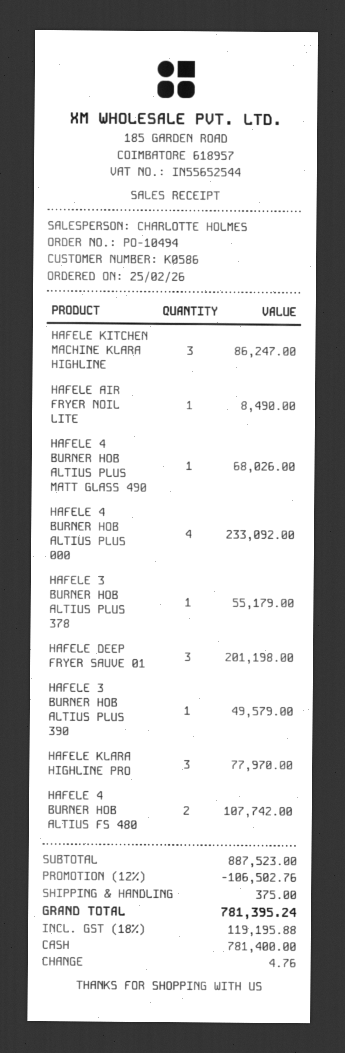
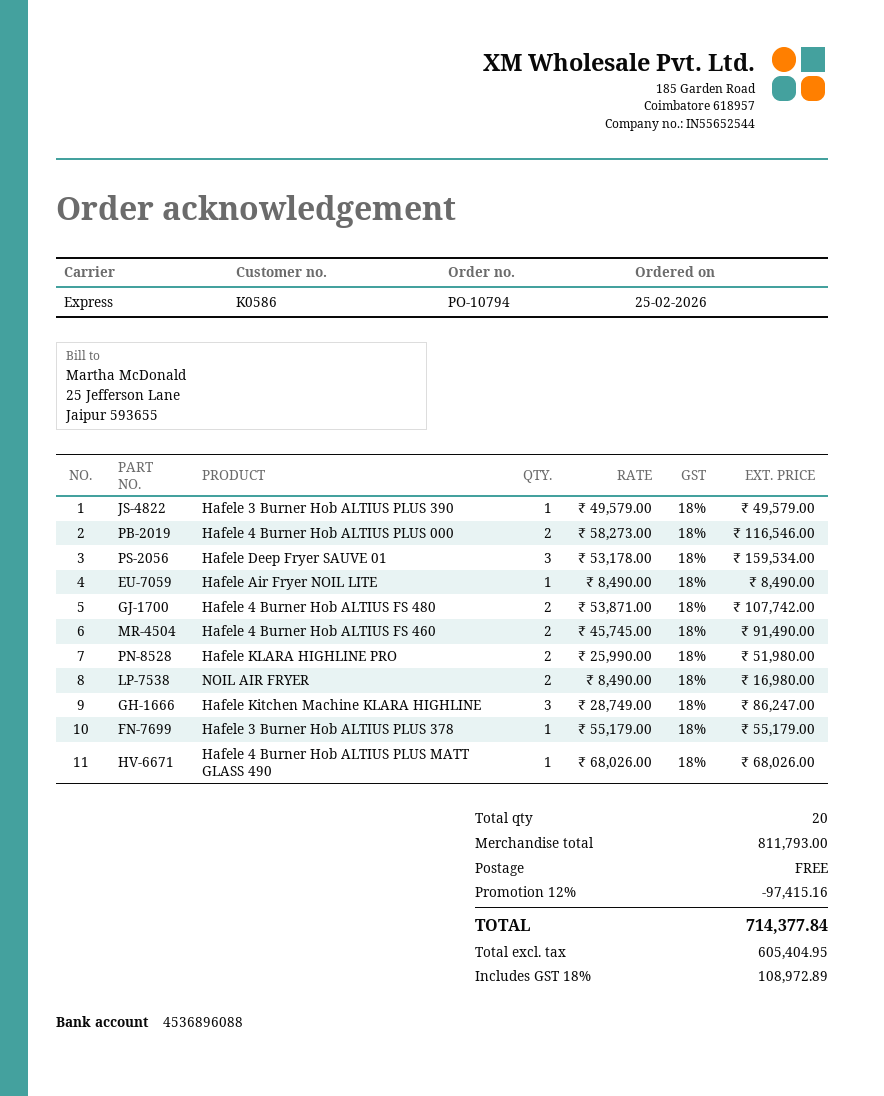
order number: PO-10494 -> PO-10794
HAFELE 4 BURNER HOB ALTIUS PLUS 000: 4 for 233092.00 -> 2 for 116546.00
HAFELE DEEP FRYER SAUVE 01: 3 for 201198.00 -> 3 for 159534.00
HAFELE KLARA HIGHLINE PRO: 3 for 77970.00 -> 2 for 51980.00
Hafele 4 Burner Hob ALTIUS FS 460: none -> 2 for 91490.00
NOIL AIR FRYER: none -> 2 for 16980.00
subtotal: 887523.00 -> 811793.00
discount: 12% = 106502.76 -> 12% = 97415.16
shipping: 375.00 -> 0.00
tax: 18% = 119195.88 -> 18% = 108972.89
total: 781395.24 -> 714377.84

